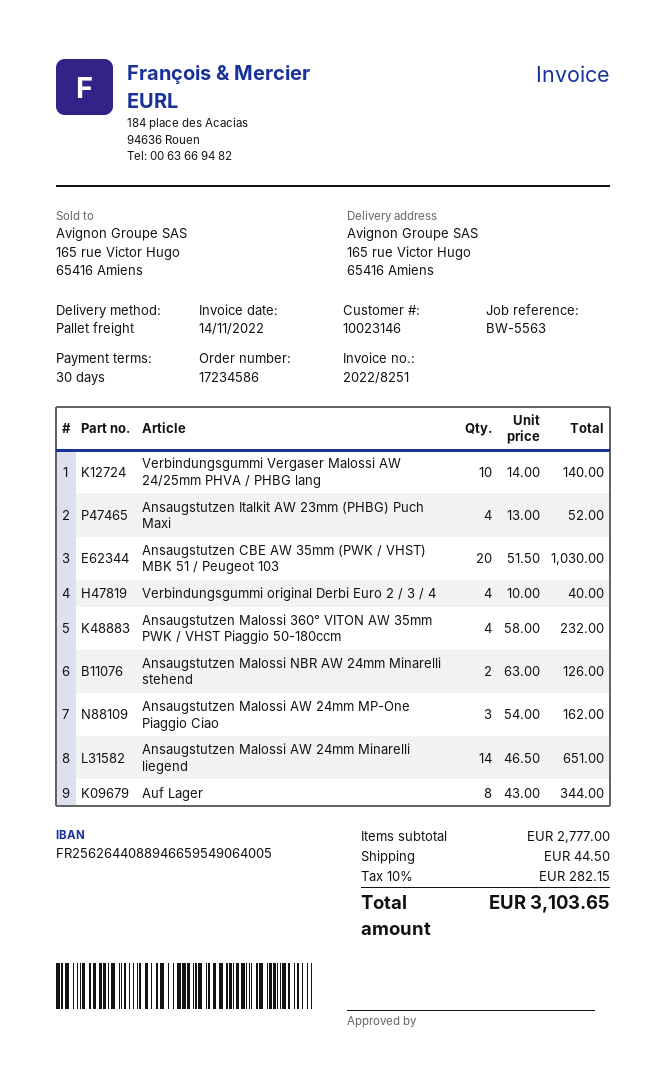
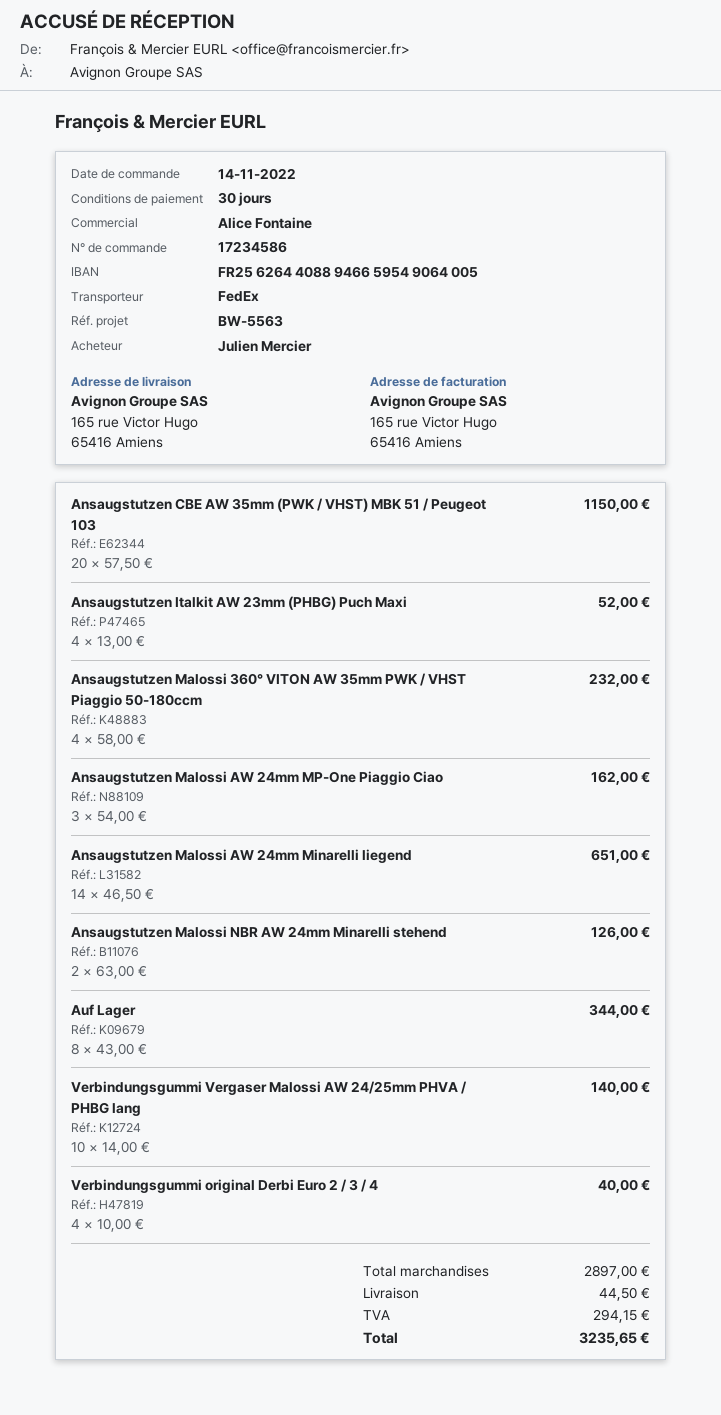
shipping method: pallet freight -> FedEx
Ansaugstutzen CBE AW 35mm (PWK / VHST) MBK 51 / Peugeot 103: 20 x 51.50 = 1030.00 -> 20 x 57.50 = 1150.00
subtotal: 2777.00 -> 2897.00
tax: 282.15 -> 294.15
total: 3103.65 -> 3235.65

